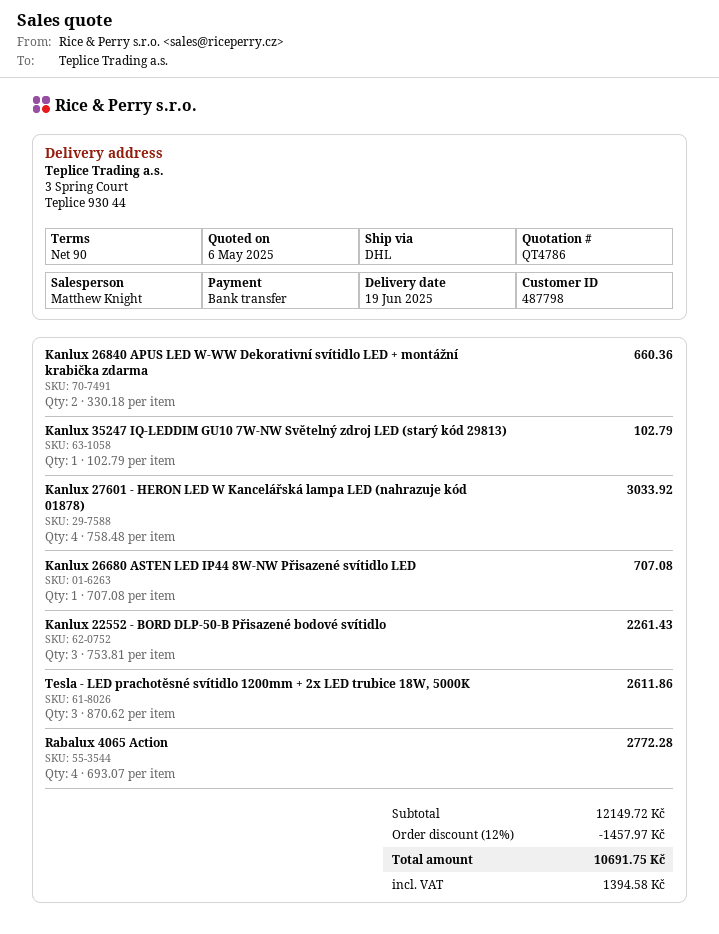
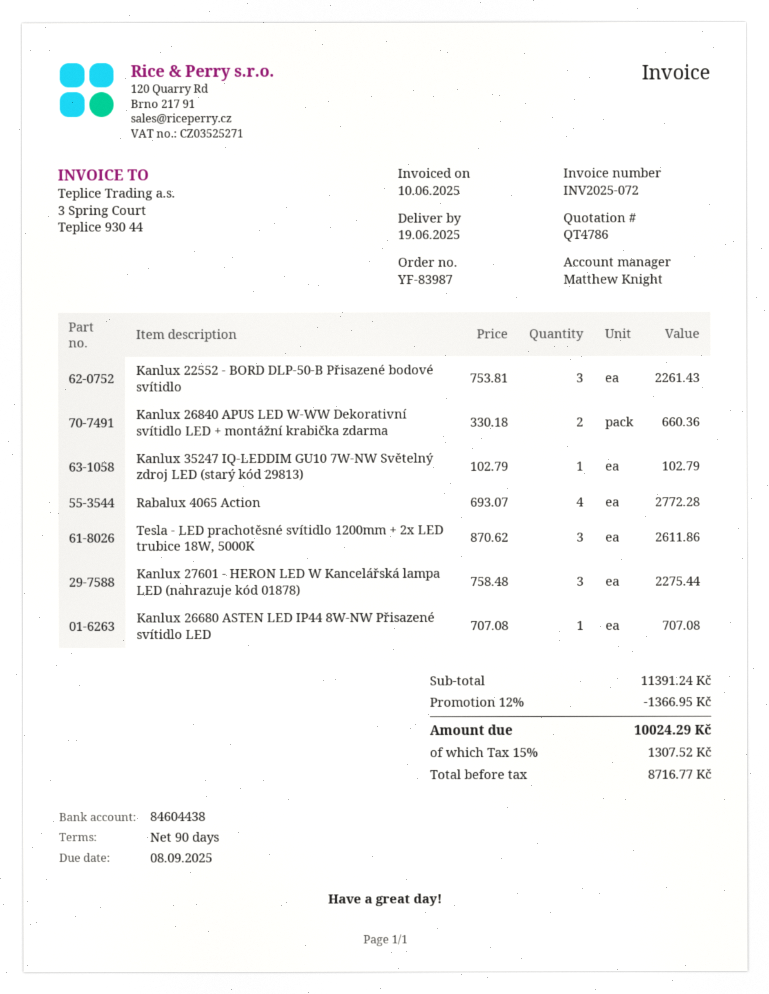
Kanlux 27601 - HERON LED W Kancelářská lampa LED (nahrazuje kód 01878): 4 x 758.48 = 3033.92 -> 3 x 758.48 = 2275.44
subtotal: 12149.72 -> 11391.24
discount: 12% = 1457.97 -> 12% = 1366.95
tax: 1394.58 -> 1307.52
total: 10691.75 -> 10024.29

